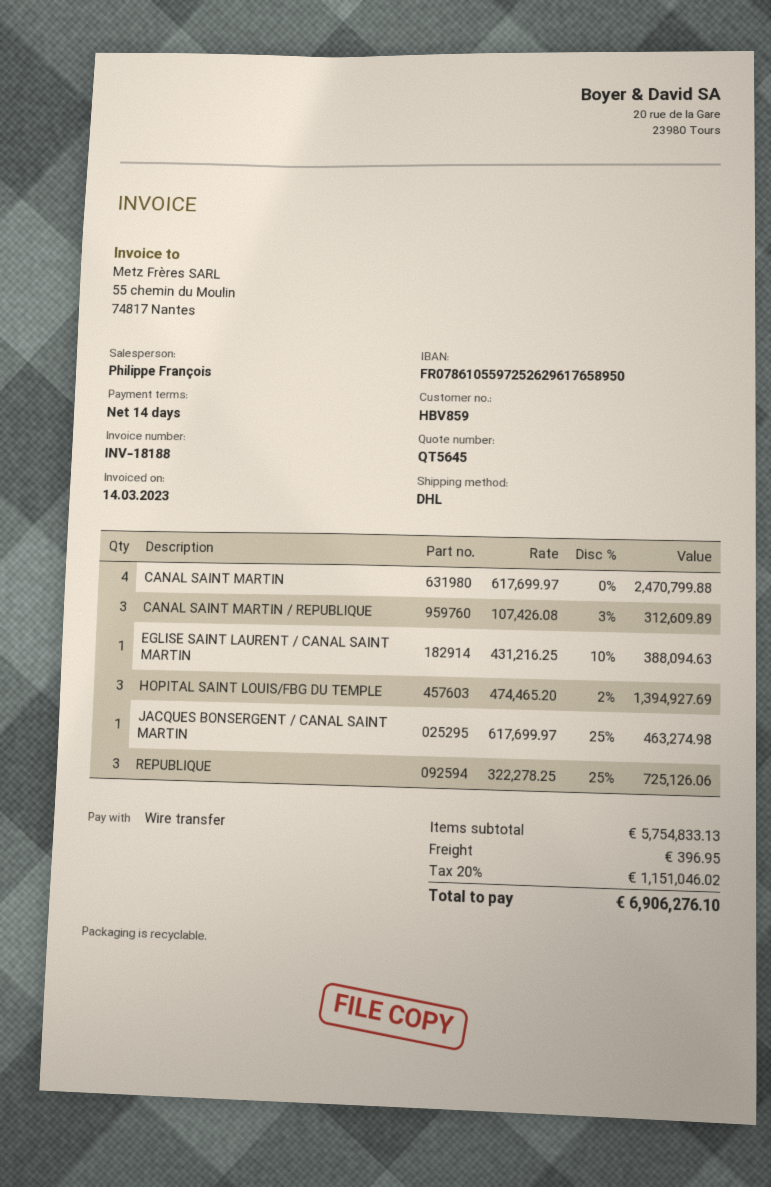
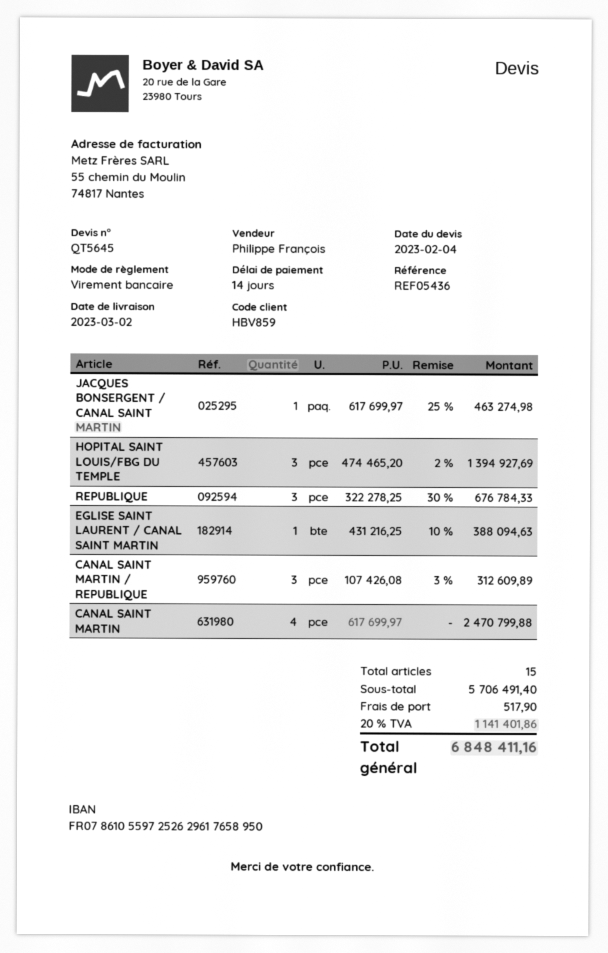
REPUBLIQUE: 3 x 322278.25 - 25% = 725126.06 -> 3 x 322278.25 - 30% = 676784.33
subtotal: 5754833.13 -> 5706491.40
shipping: 396.95 -> 517.90
tax: 20% = 1151046.02 -> 20% = 1141401.86
total: 6906276.10 -> 6848411.16

